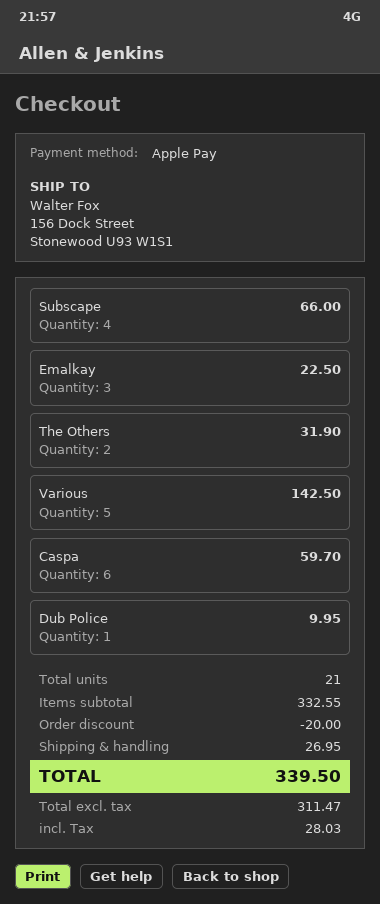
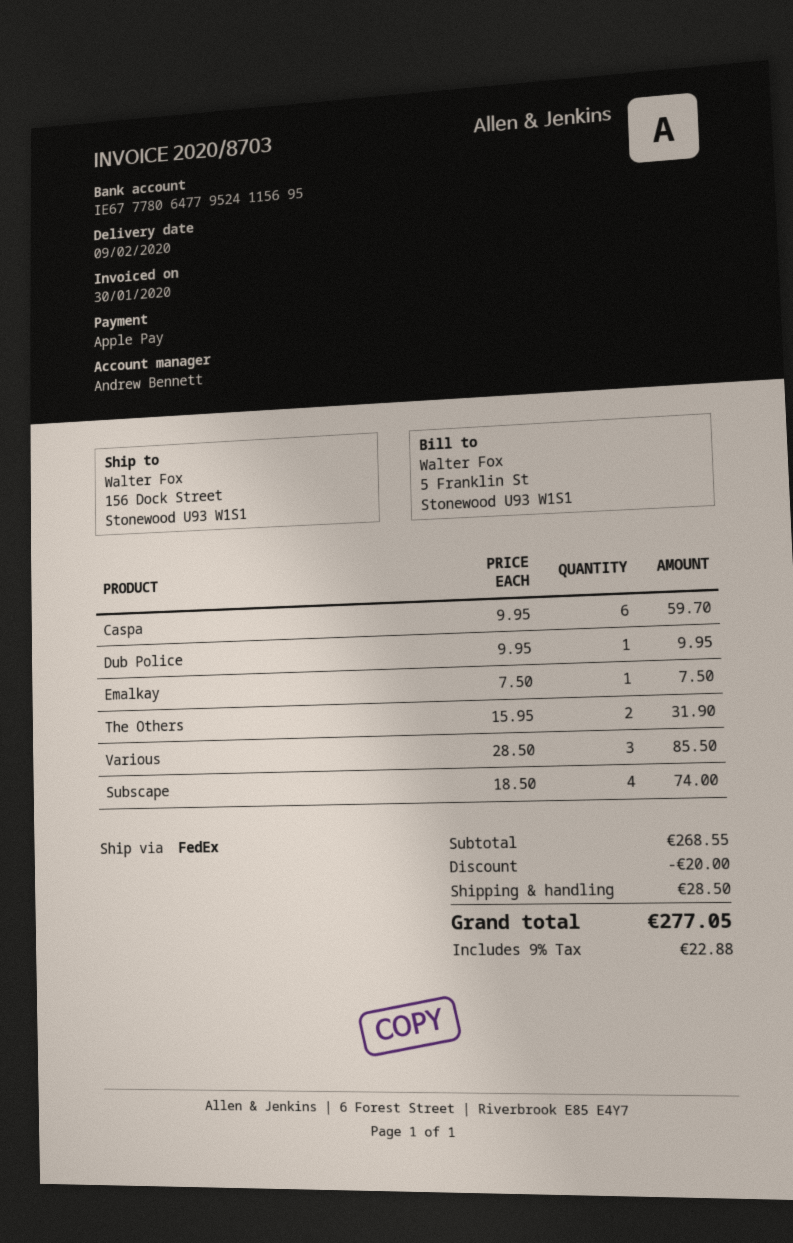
Subscape: 4 for 66.00 -> 4 for 74.00
Emalkay: 3 for 22.50 -> 1 for 7.50
Various: 5 for 142.50 -> 3 for 85.50
subtotal: 332.55 -> 268.55
shipping: 26.95 -> 28.50
tax: 28.03 -> 22.88
total: 339.50 -> 277.05

